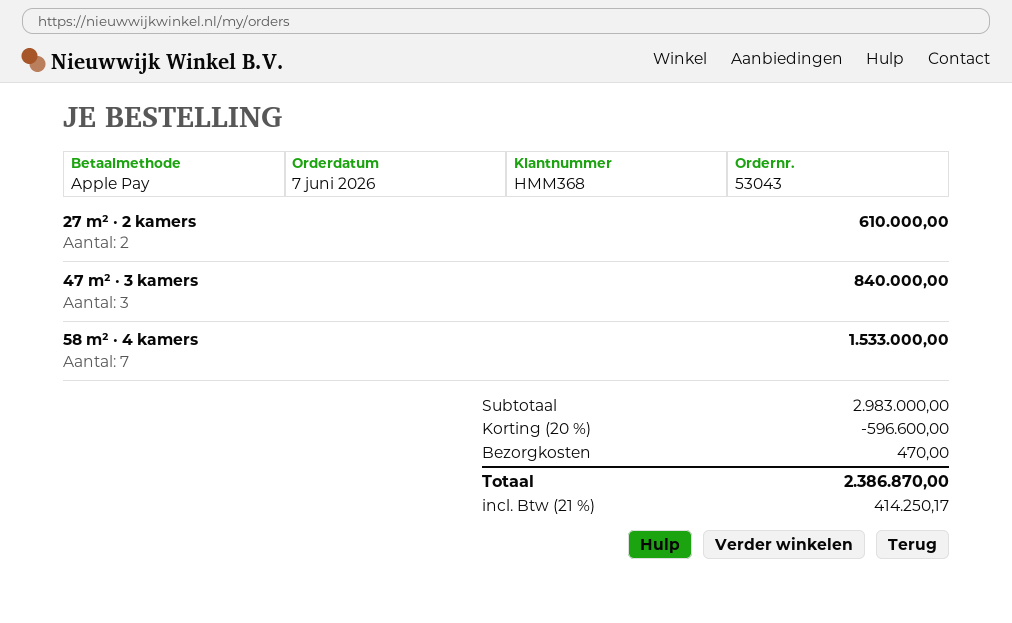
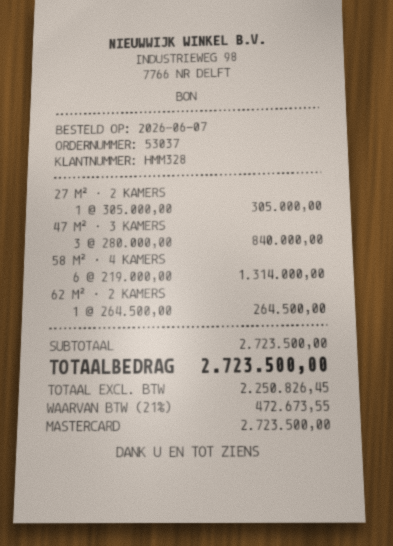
order number: 53043 -> 53037
customer number: HMM368 -> HMM328
payment method: Apple Pay -> Mastercard
27 m² · 2 kamers: 2 for 610000.00 -> 1 for 305000.00
58 m² · 4 kamers: 7 for 1533000.00 -> 6 for 1314000.00
62 M² · 2 KAMERS: none -> 1 for 264500.00
subtotal: 2983000.00 -> 2723500.00
discount: 20% = 596600.00 -> none
shipping: 470.00 -> none
tax: 21% = 414250.17 -> 21% = 472673.55
total: 2386870.00 -> 2723500.00

